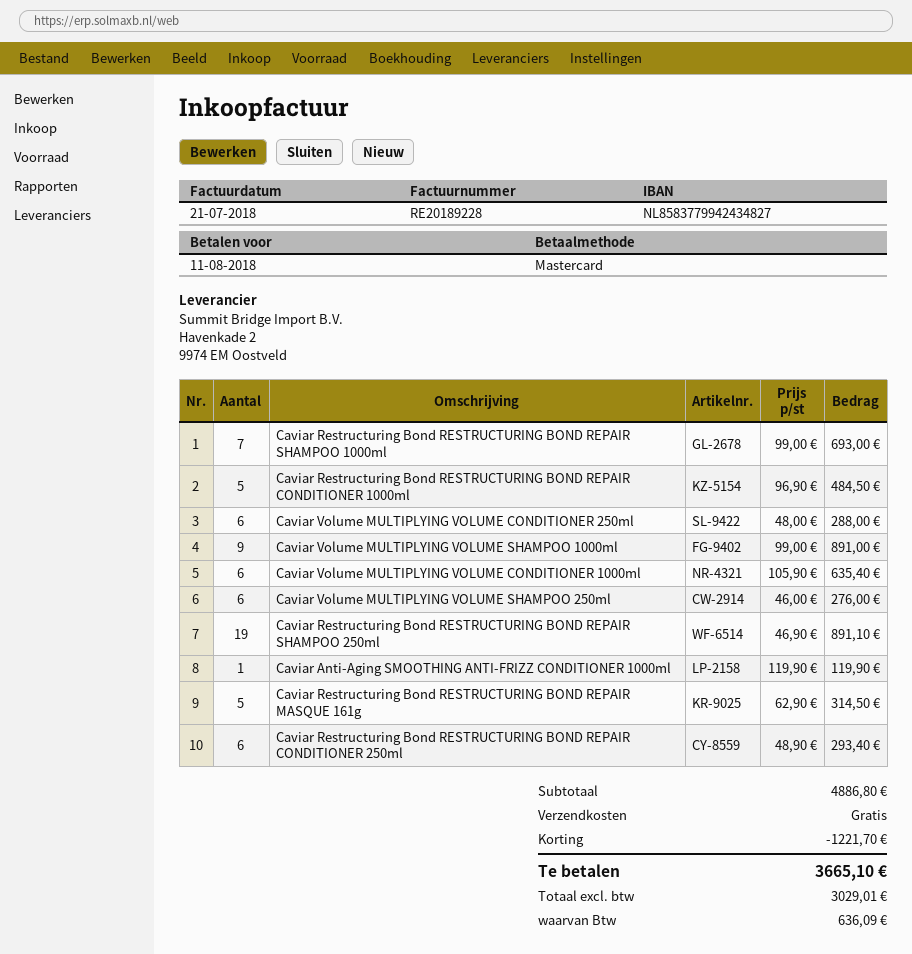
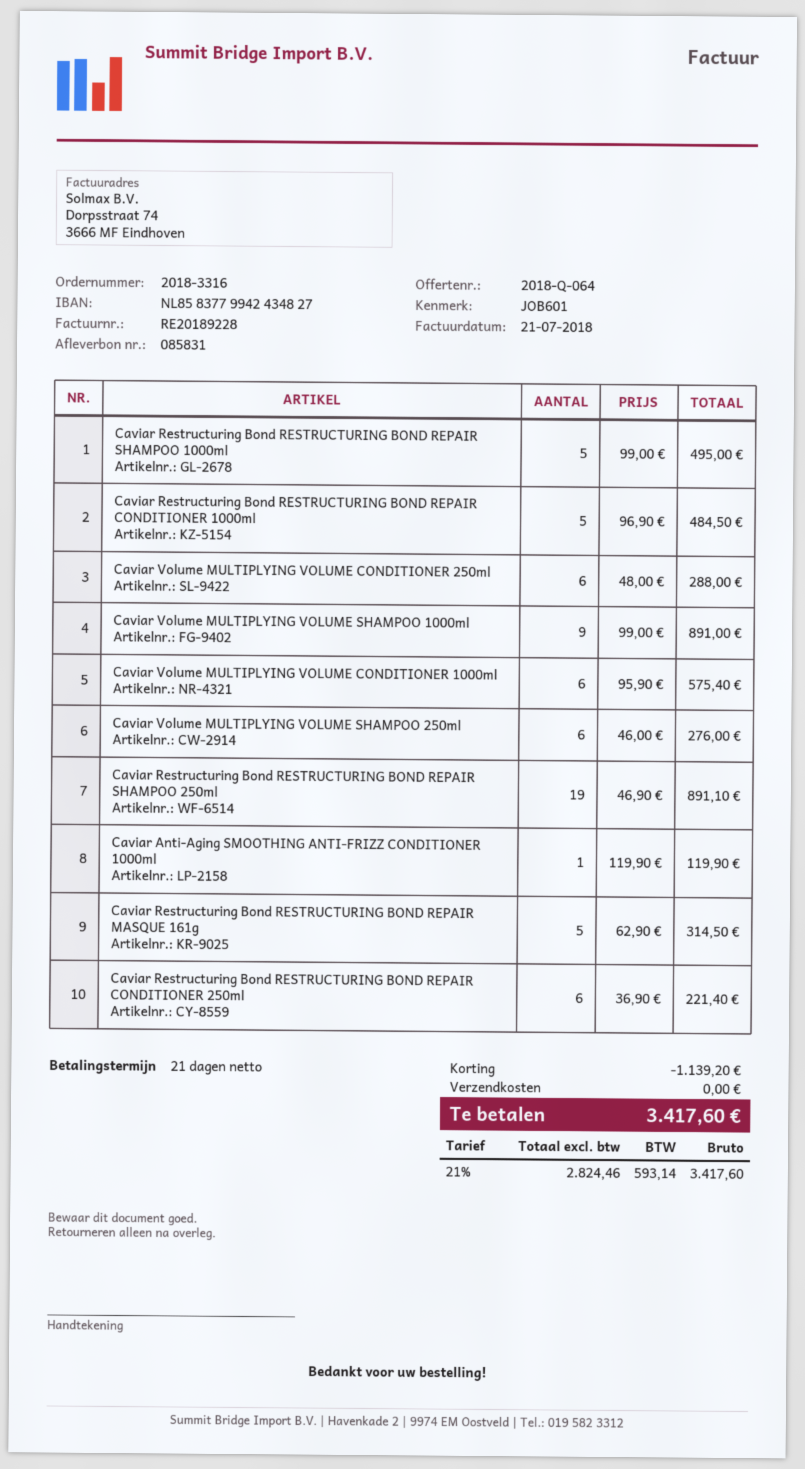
Caviar Restructuring Bond RESTRUCTURING BOND REPAIR SHAMPOO 1000ml: 7 x 99.00 = 693.00 -> 5 x 99.00 = 495.00
Caviar Volume MULTIPLYING VOLUME CONDITIONER 1000ml: 6 x 105.90 = 635.40 -> 6 x 95.90 = 575.40
Caviar Restructuring Bond RESTRUCTURING BOND REPAIR CONDITIONER 250ml: 6 x 48.90 = 293.40 -> 6 x 36.90 = 221.40
discount: 1221.70 -> 1139.20
net: 3029.01 -> 2824.46
tax: 636.09 -> 593.14
total: 3665.10 -> 3417.60

